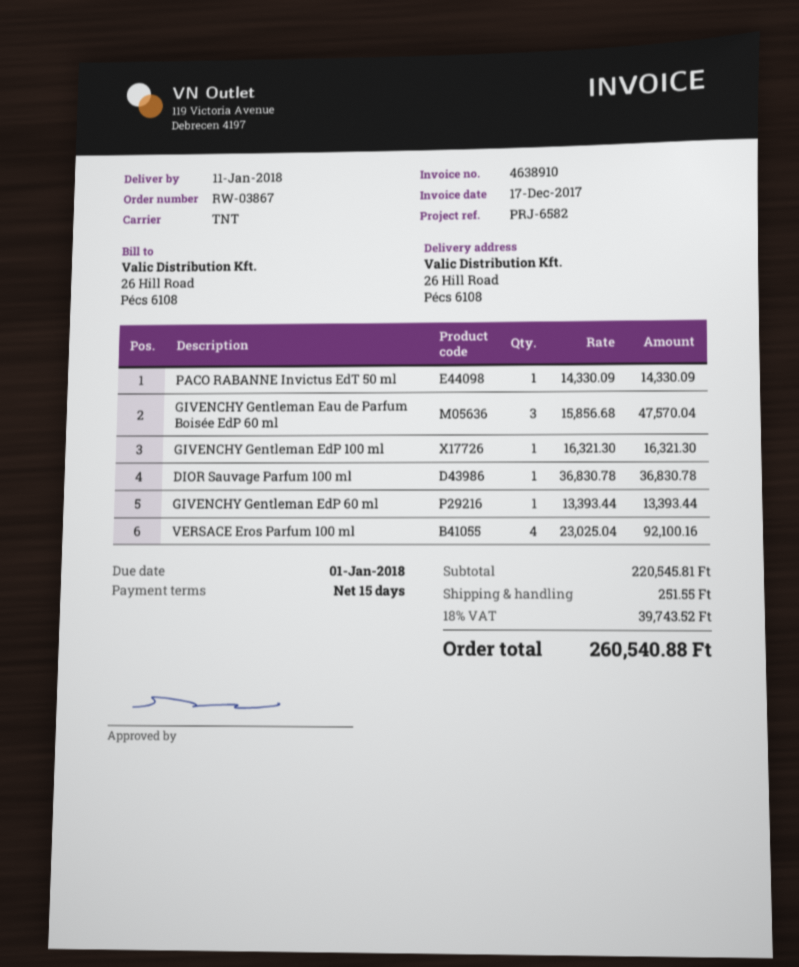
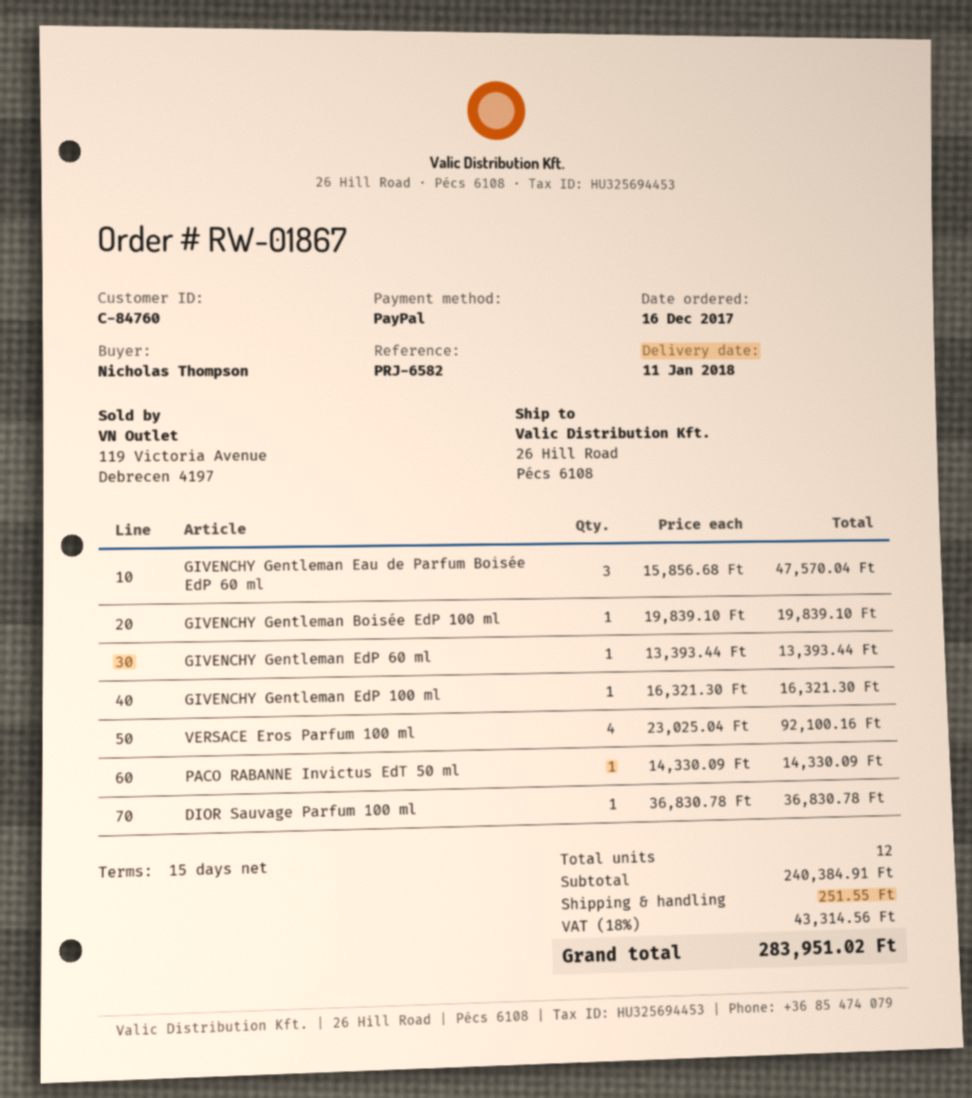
order number: RW-03867 -> RW-01867
GIVENCHY Gentleman Boisée EdP 100 ml: none -> 1 x 19839.10 = 19839.10
subtotal: 220545.81 -> 240384.91
tax: 18% = 39743.52 -> 18% = 43314.56
total: 260540.88 -> 283951.02

